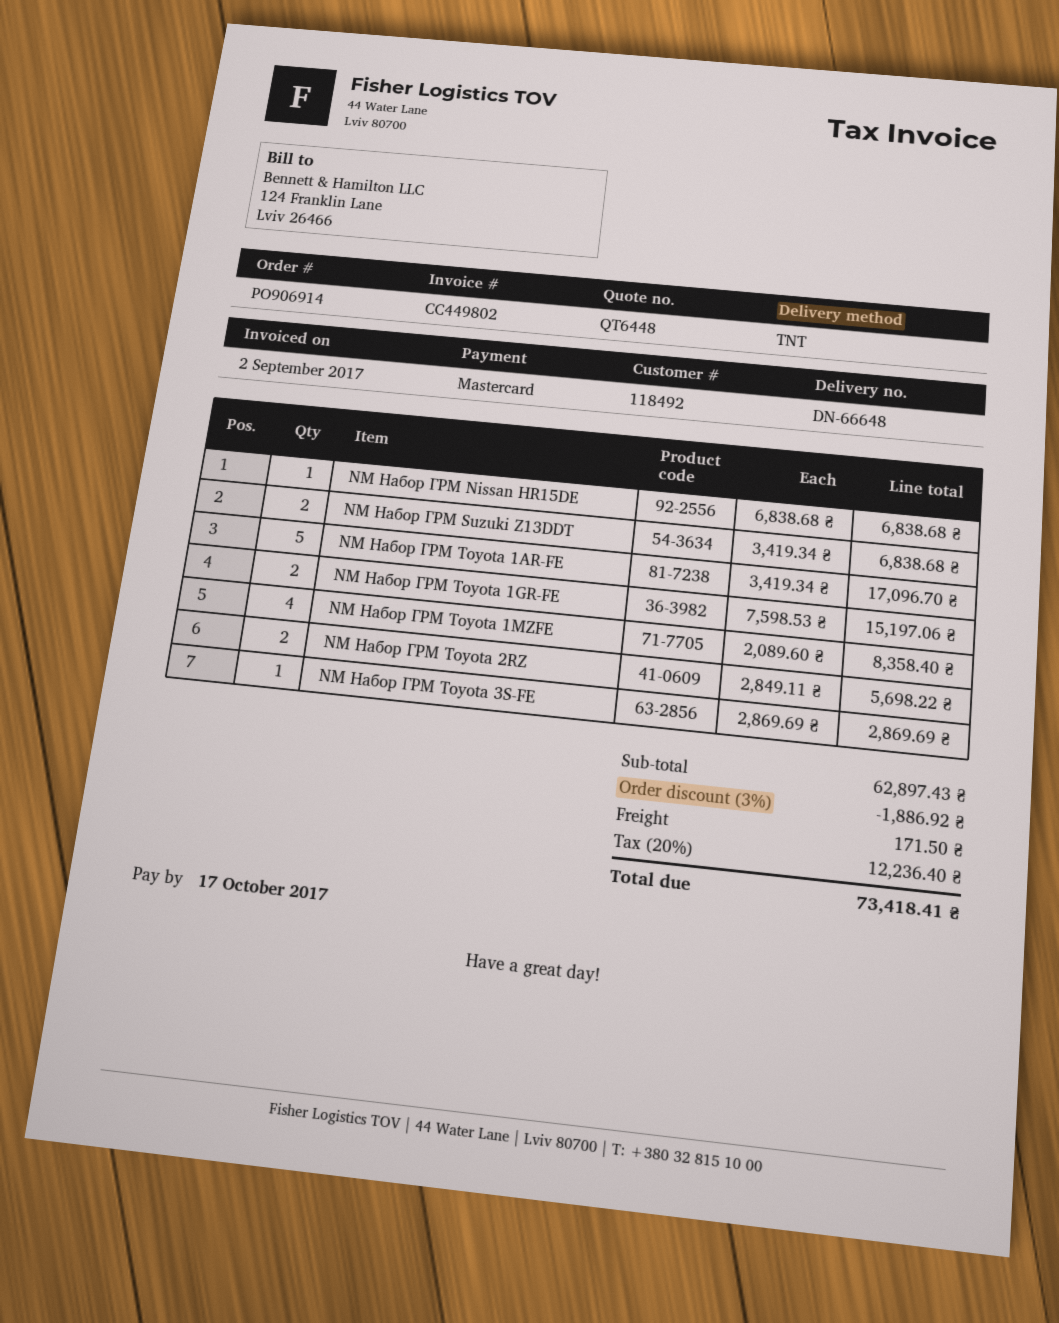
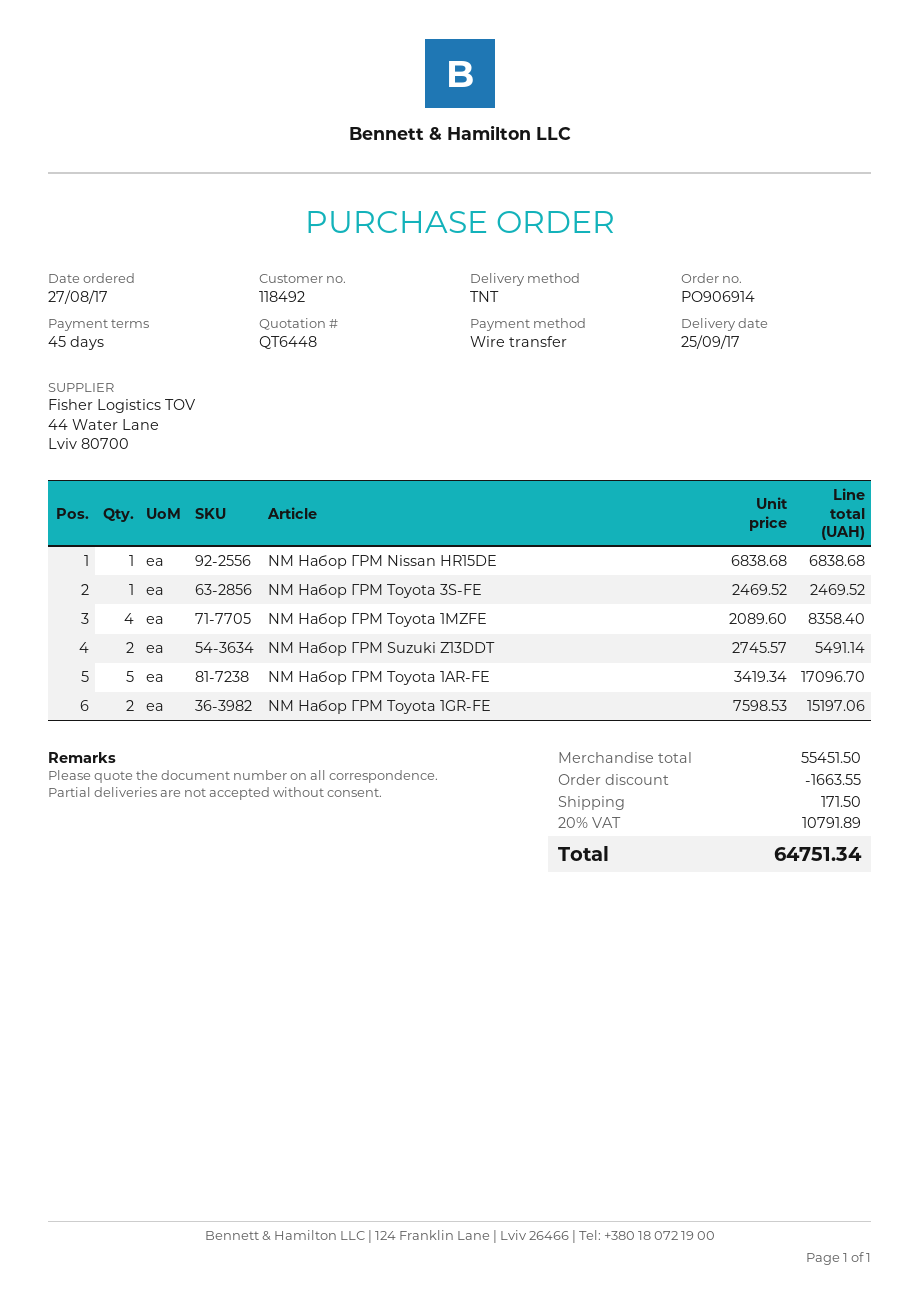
payment method: Mastercard -> bank transfer
NM Набор ГРМ Suzuki Z13DDT: 2 x 3419.34 = 6838.68 -> 2 x 2745.57 = 5491.14
NM Набор ГРМ Toyota 2RZ: 2 x 2849.11 = 5698.22 -> none
NM Набор ГРМ Toyota 3S-FE: 1 x 2869.69 = 2869.69 -> 1 x 2469.52 = 2469.52
subtotal: 62897.43 -> 55451.50
discount: 1886.92 -> 1663.55
tax: 20% = 12236.40 -> 20% = 10791.89
total: 73418.41 -> 64751.34

